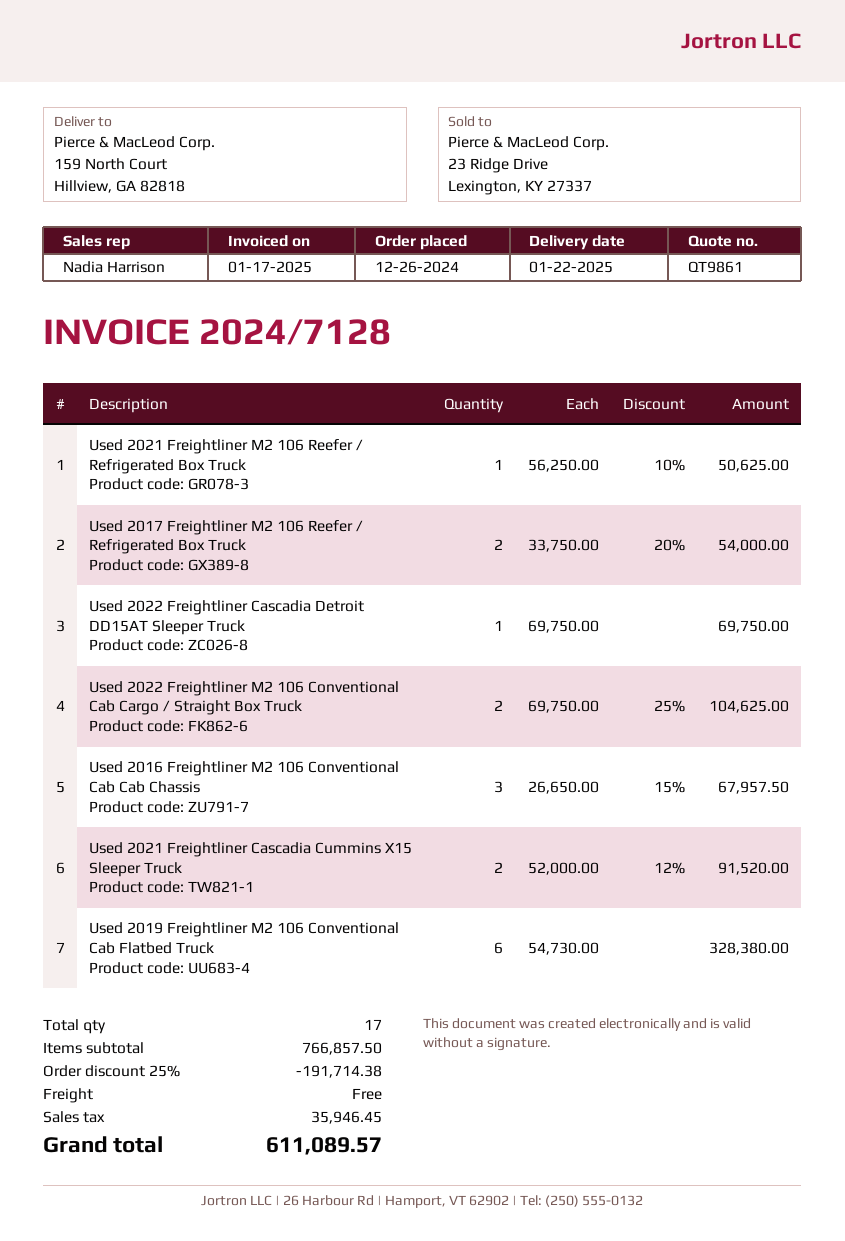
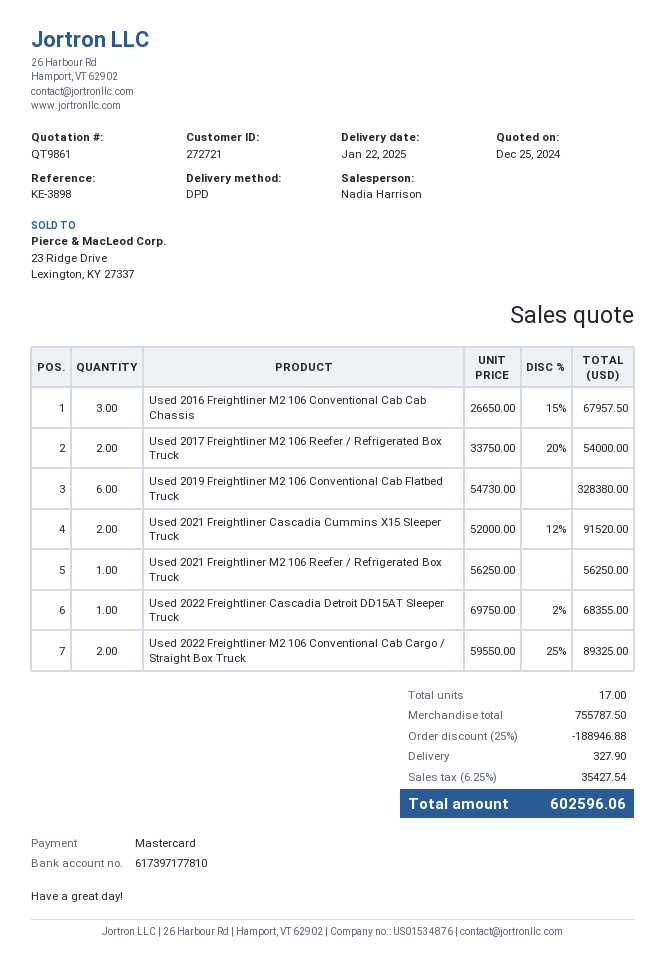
Used 2021 Freightliner M2 106 Reefer / Refrigerated Box Truck: 1 x 56250.00 - 10% = 50625.00 -> 1 x 56250.00 = 56250.00
Used 2022 Freightliner Cascadia Detroit DD15AT Sleeper Truck: 1 x 69750.00 = 69750.00 -> 1 x 69750.00 - 2% = 68355.00
Used 2022 Freightliner M2 106 Conventional Cab Cargo / Straight Box Truck: 2 x 69750.00 - 25% = 104625.00 -> 2 x 59550.00 - 25% = 89325.00
subtotal: 766857.50 -> 755787.50
discount: 25% = 191714.38 -> 25% = 188946.88
shipping: 0.00 -> 327.90
tax: 35946.45 -> 35427.54
total: 611089.57 -> 602596.06

